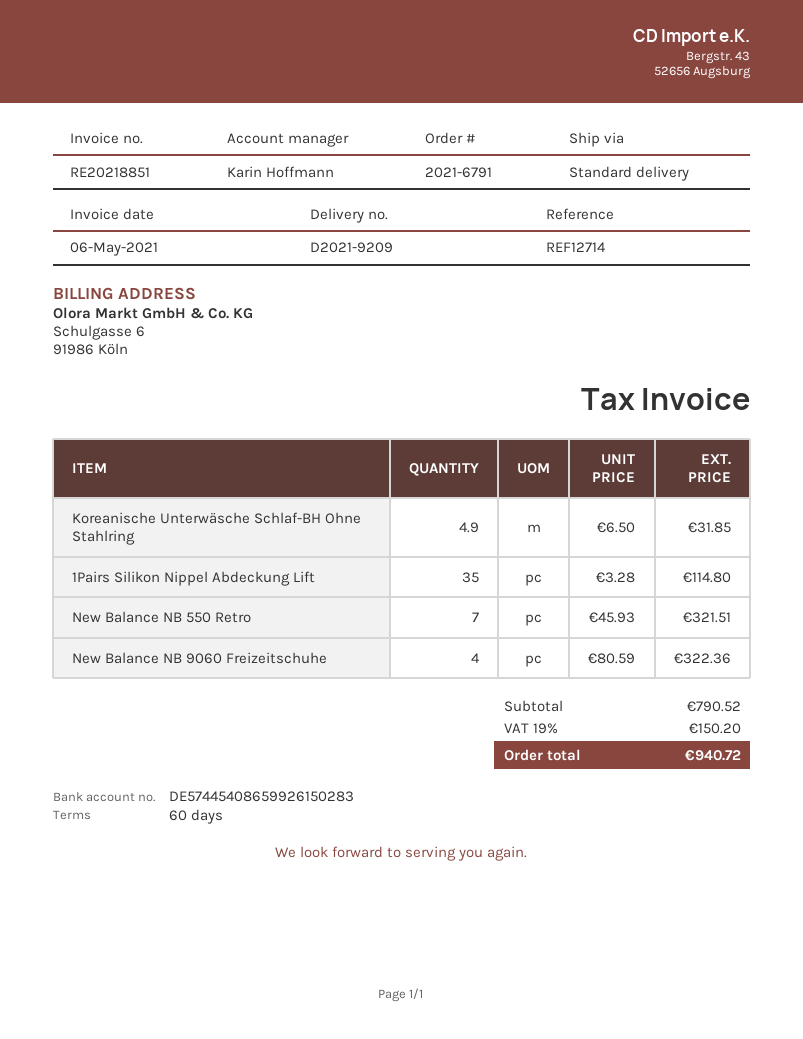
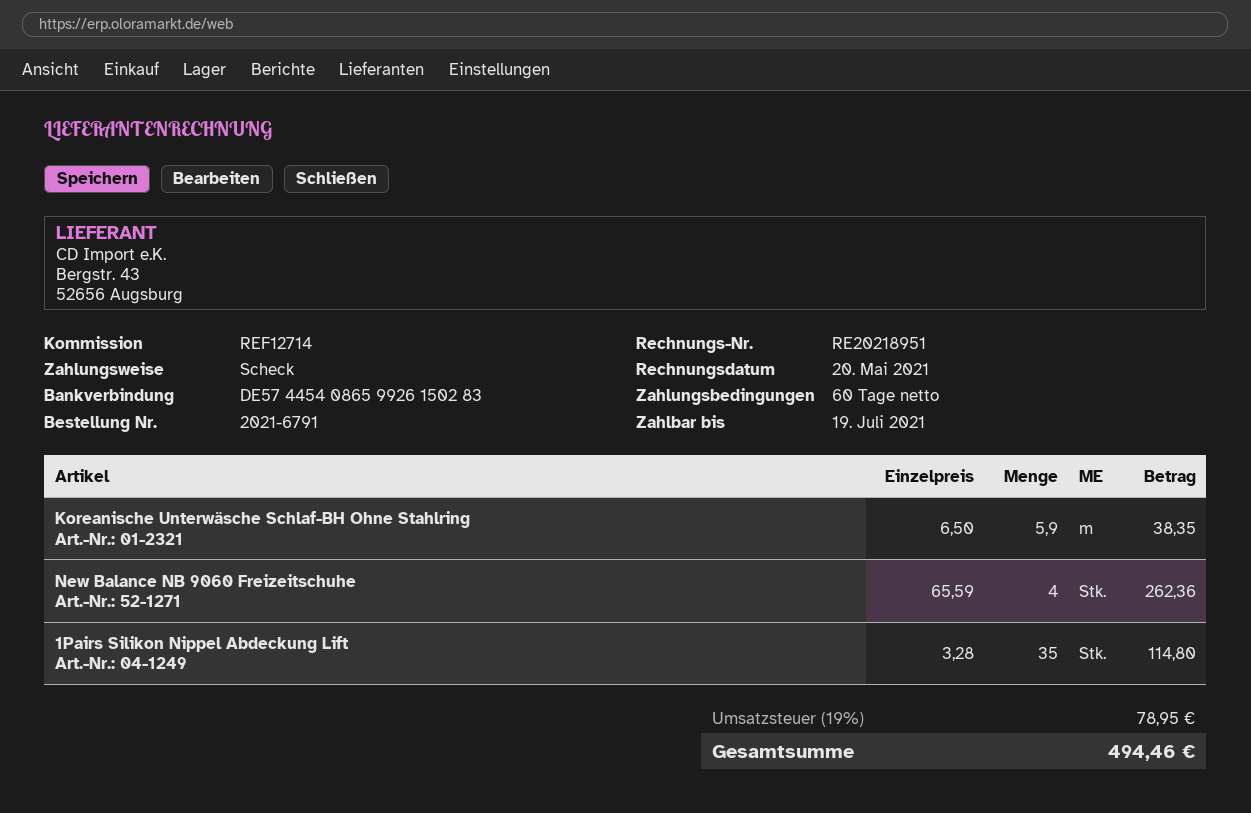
invoice number: RE20218851 -> RE20218951
invoice date: 2021-05-06 -> 2021-05-20
Koreanische Unterwäsche Schlaf-BH Ohne Stahlring: 4.9 x 6.50 = 31.85 -> 5.9 x 6.50 = 38.35
New Balance NB 550 Retro: 7 x 45.93 = 321.51 -> none
New Balance NB 9060 Freizeitschuhe: 4 x 80.59 = 322.36 -> 4 x 65.59 = 262.36
tax: 19% = 150.20 -> 19% = 78.95
total: 940.72 -> 494.46

